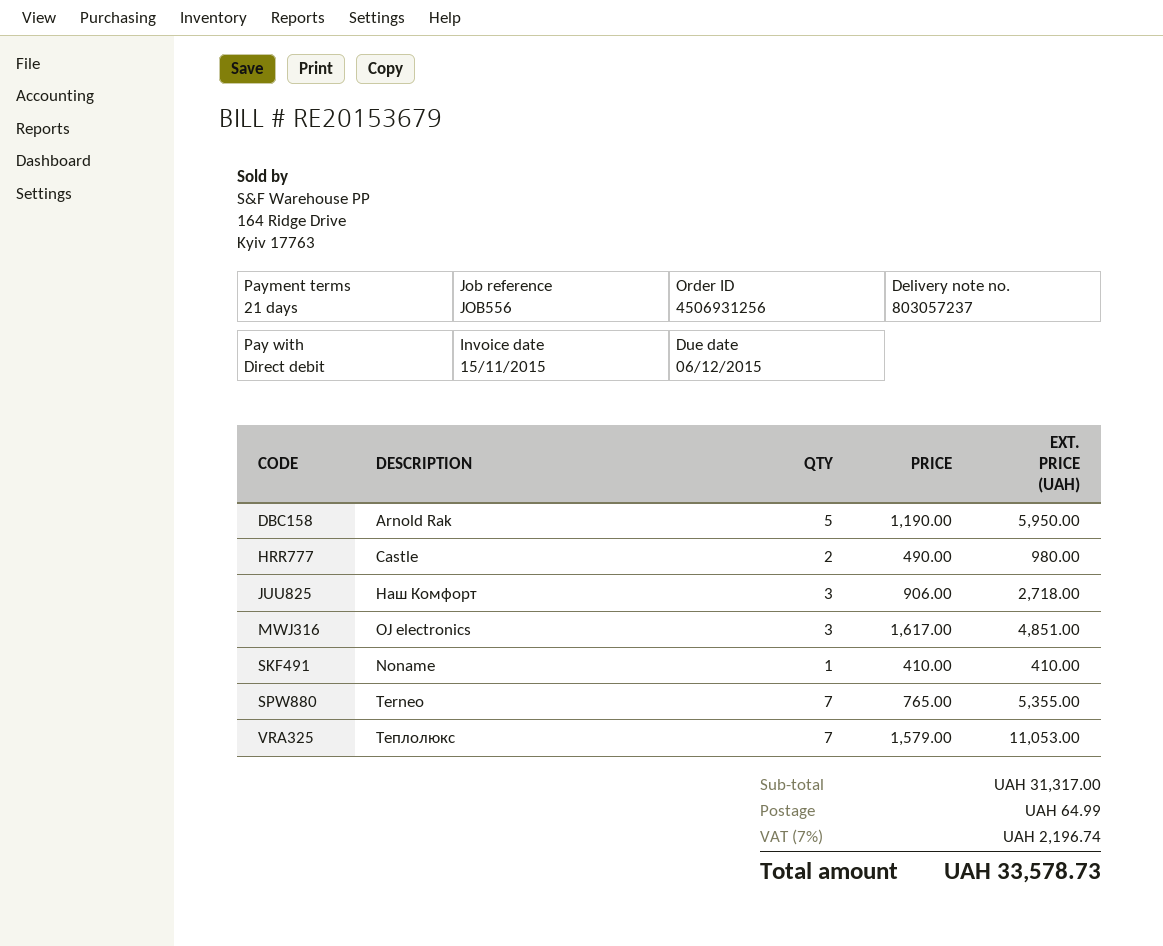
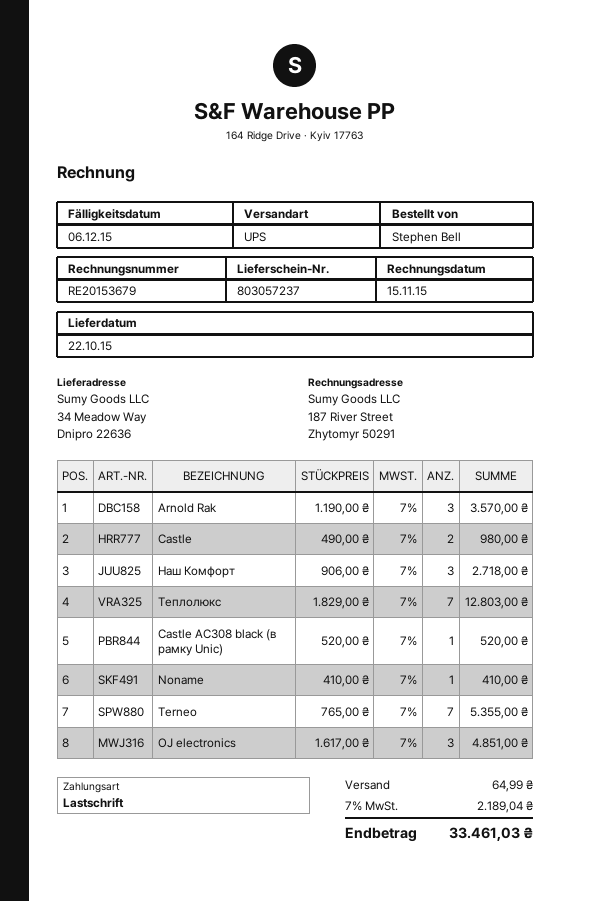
Arnold Rak: 5 x 1190.00 = 5950.00 -> 3 x 1190.00 = 3570.00
Теплолюкс: 7 x 1579.00 = 11053.00 -> 7 x 1829.00 = 12803.00
Castle AC308 black (в рамку Unic): none -> 1 x 520.00 = 520.00
tax: 7% = 2196.74 -> 7% = 2189.04
total: 33578.73 -> 33461.03

